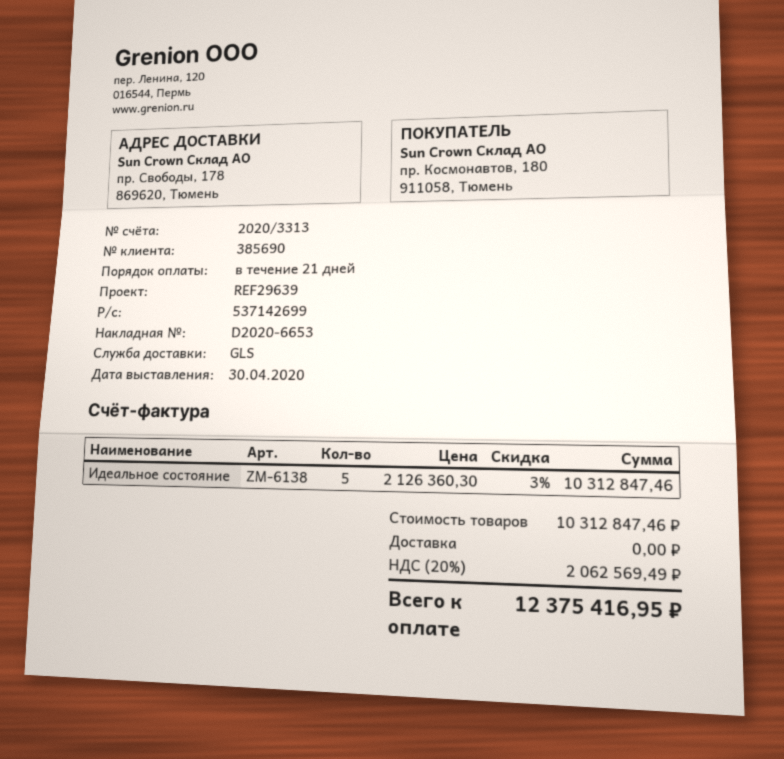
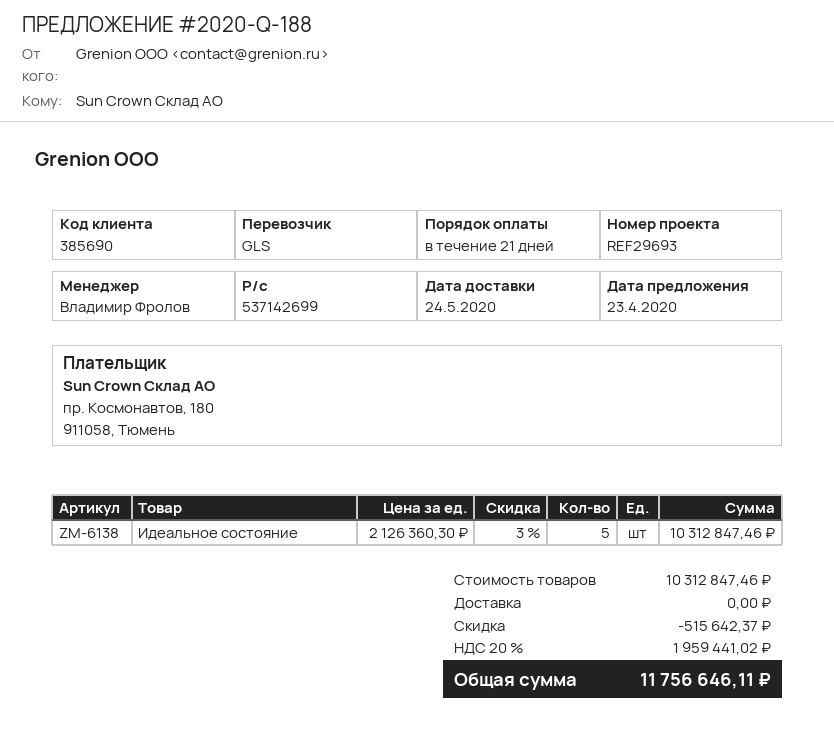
reference: REF29639 -> REF29693
discount: none -> 515642.37
tax: 20% = 2062569.49 -> 20% = 1959441.02
total: 12375416.95 -> 11756646.11

